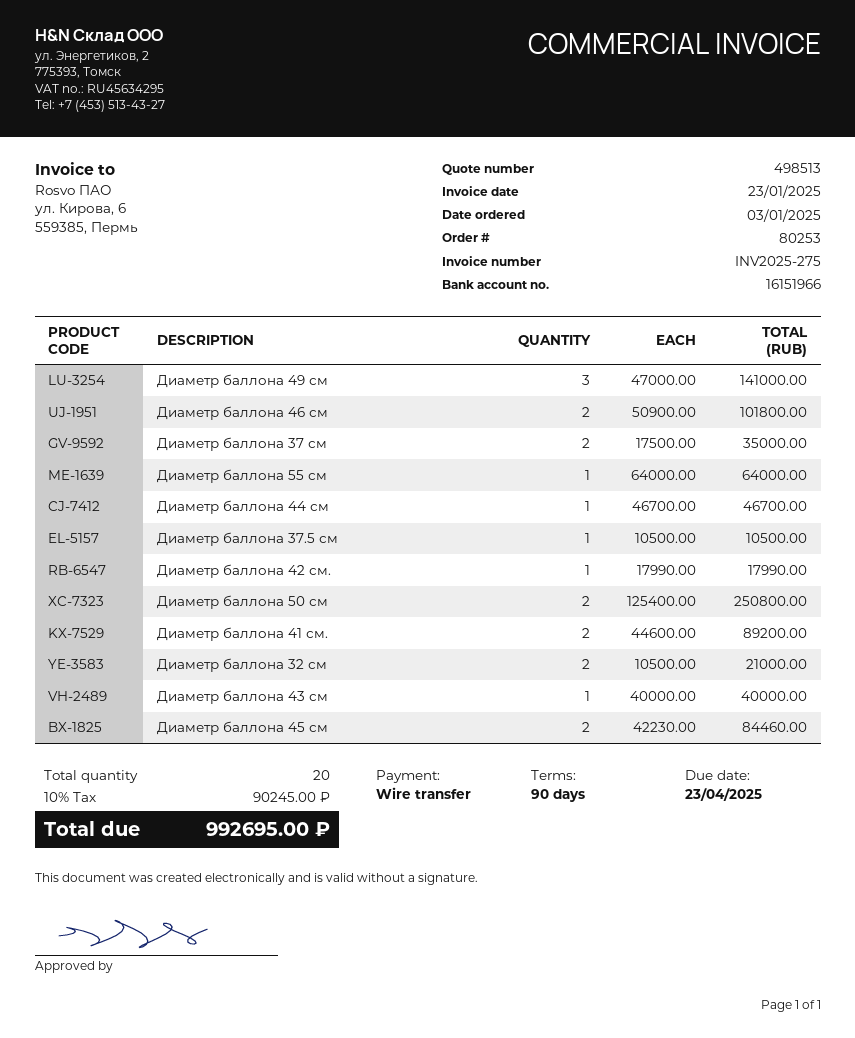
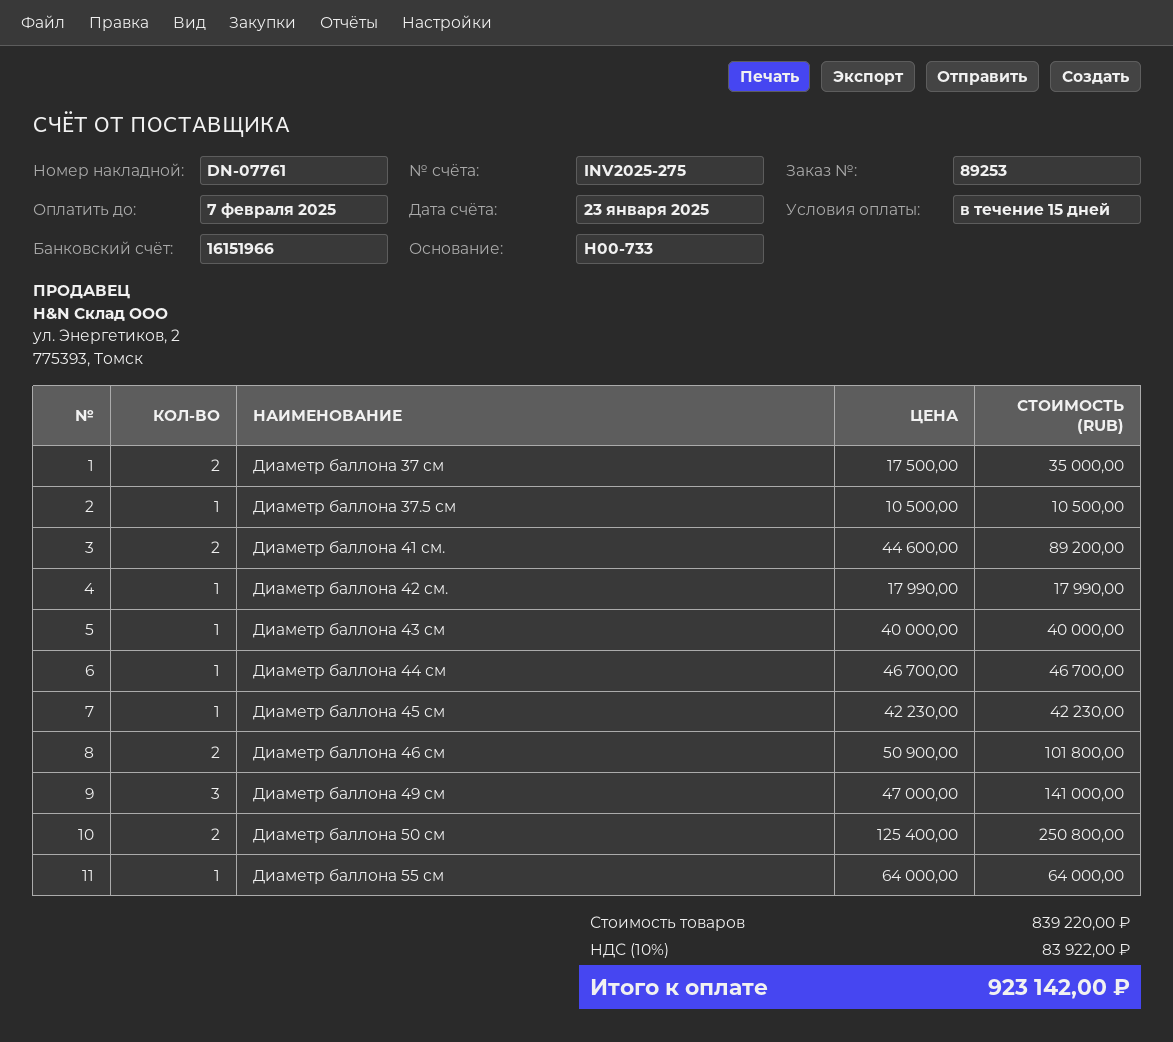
order number: 80253 -> 89253
payment terms: 90 days -> 15 days
due date: 2025-04-23 -> 2025-02-07
Диаметр баллона 32 см: 2 x 10500.00 = 21000.00 -> none
Диаметр баллона 45 см: 2 x 42230.00 = 84460.00 -> 1 x 42230.00 = 42230.00
tax: 10% = 90245.00 -> 10% = 83922.00
total: 992695.00 -> 923142.00

